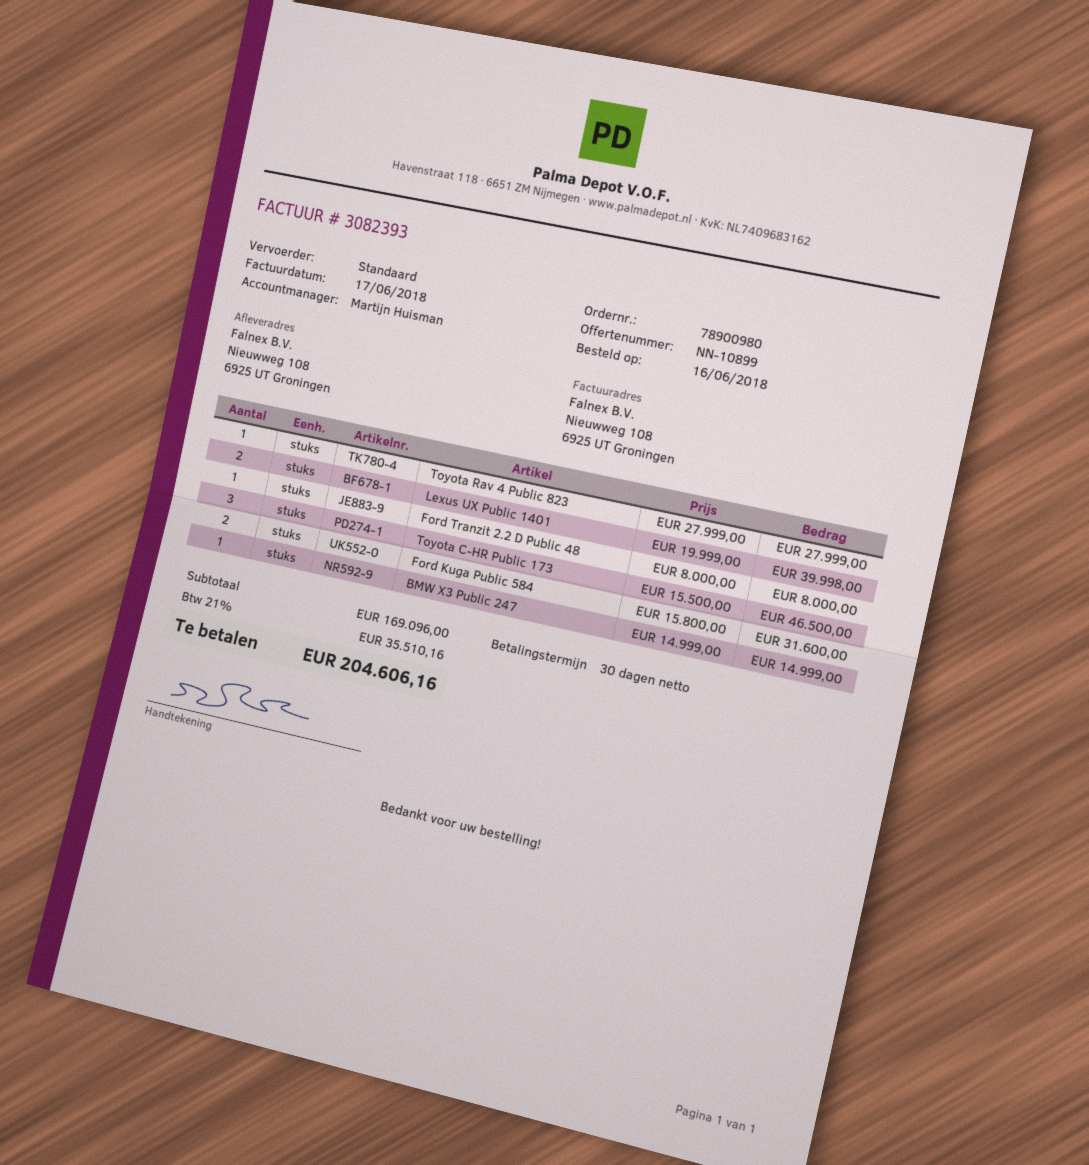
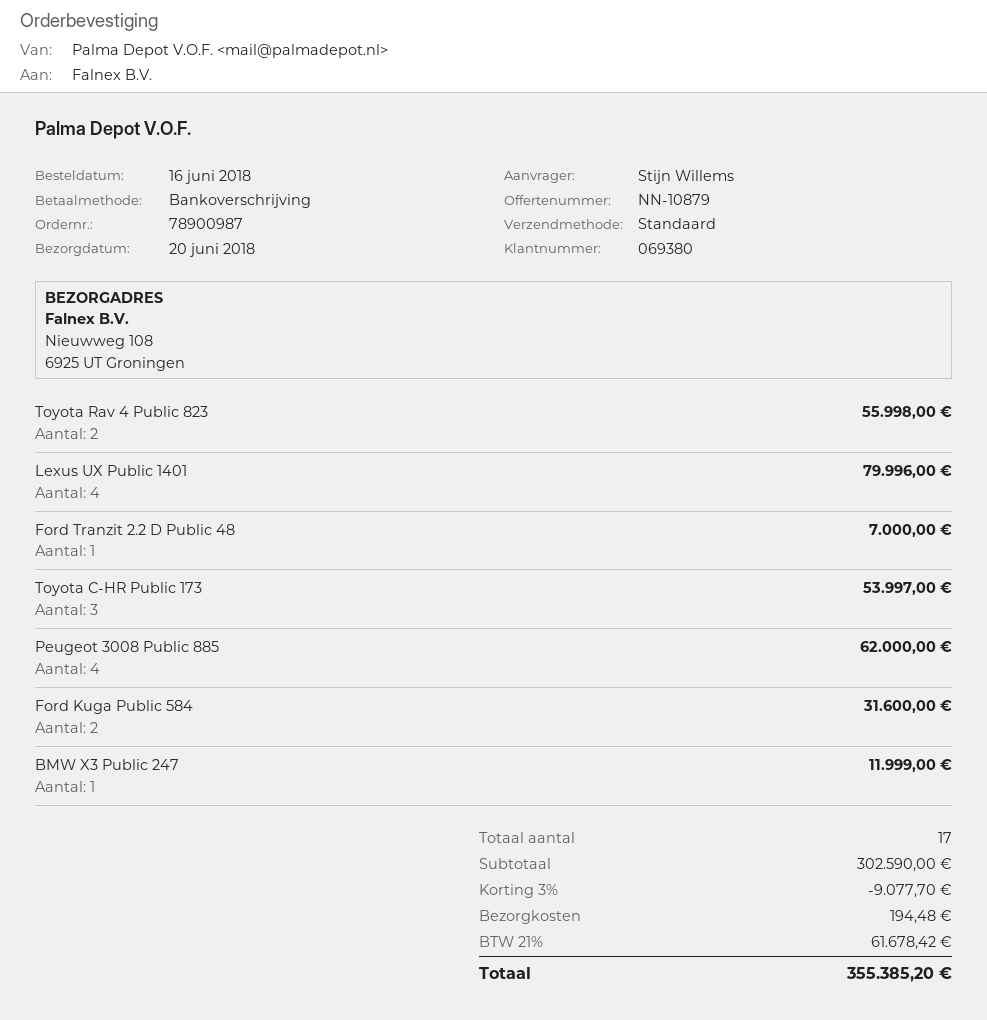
quote number: NN-10899 -> NN-10879
order number: 78900980 -> 78900987
Toyota Rav 4 Public 823: 1 for 27999.00 -> 2 for 55998.00
Lexus UX Public 1401: 2 for 39998.00 -> 4 for 79996.00
Ford Tranzit 2.2 D Public 48: 1 for 8000.00 -> 1 for 7000.00
Toyota C-HR Public 173: 3 for 46500.00 -> 3 for 53997.00
BMW X3 Public 247: 1 for 14999.00 -> 1 for 11999.00
Peugeot 3008 Public 885: none -> 4 for 62000.00
subtotal: 169096.00 -> 302590.00
discount: none -> 3% = 9077.70
shipping: none -> 194.48
tax: 21% = 35510.16 -> 21% = 61678.42
total: 204606.16 -> 355385.20

